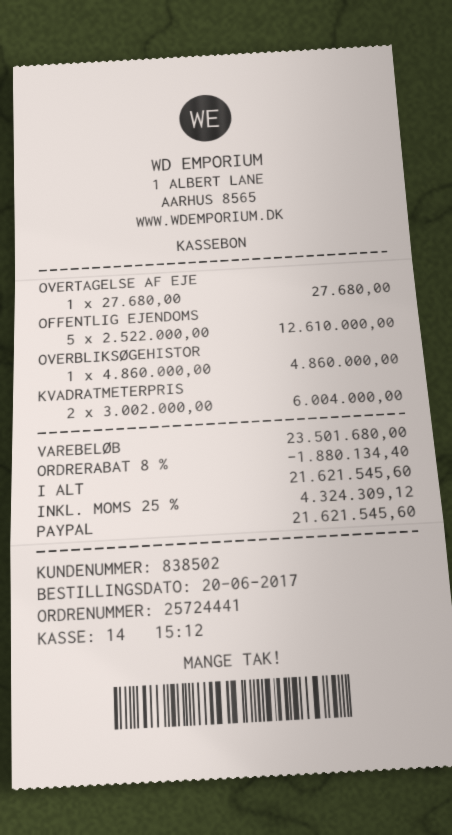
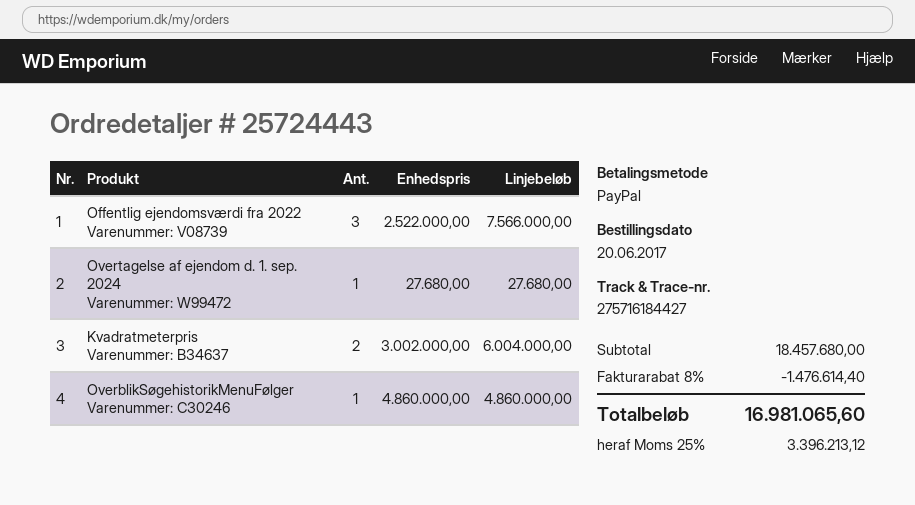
order number: 25724441 -> 25724443
OFFENTLIG EJENDOMS: 5 x 2522000.00 = 12610000.00 -> 3 x 2522000.00 = 7566000.00
subtotal: 23501680.00 -> 18457680.00
discount: 8% = 1880134.40 -> 8% = 1476614.40
tax: 25% = 4324309.12 -> 25% = 3396213.12
total: 21621545.60 -> 16981065.60

